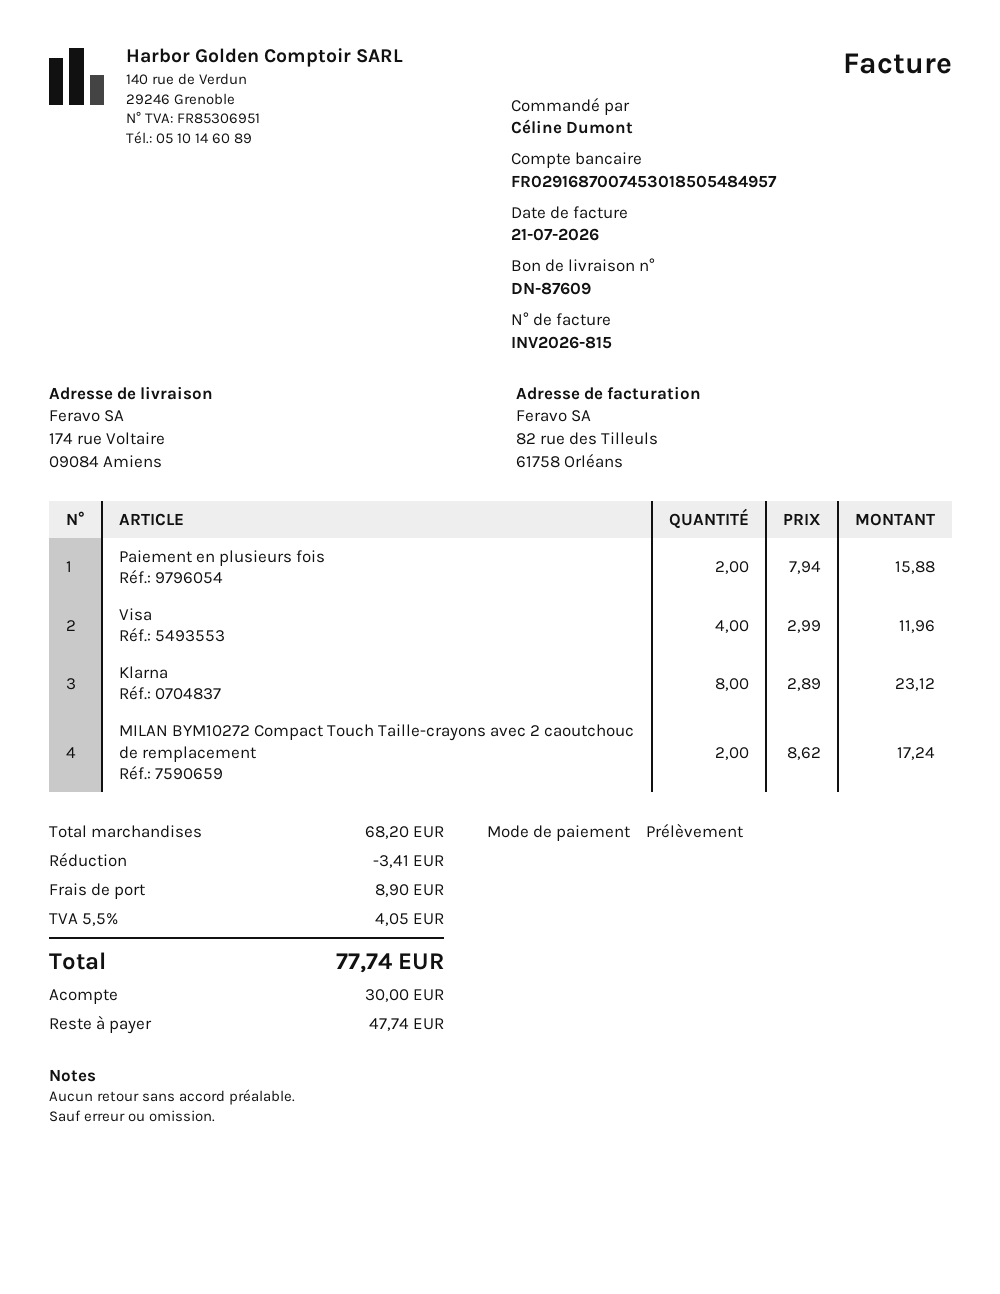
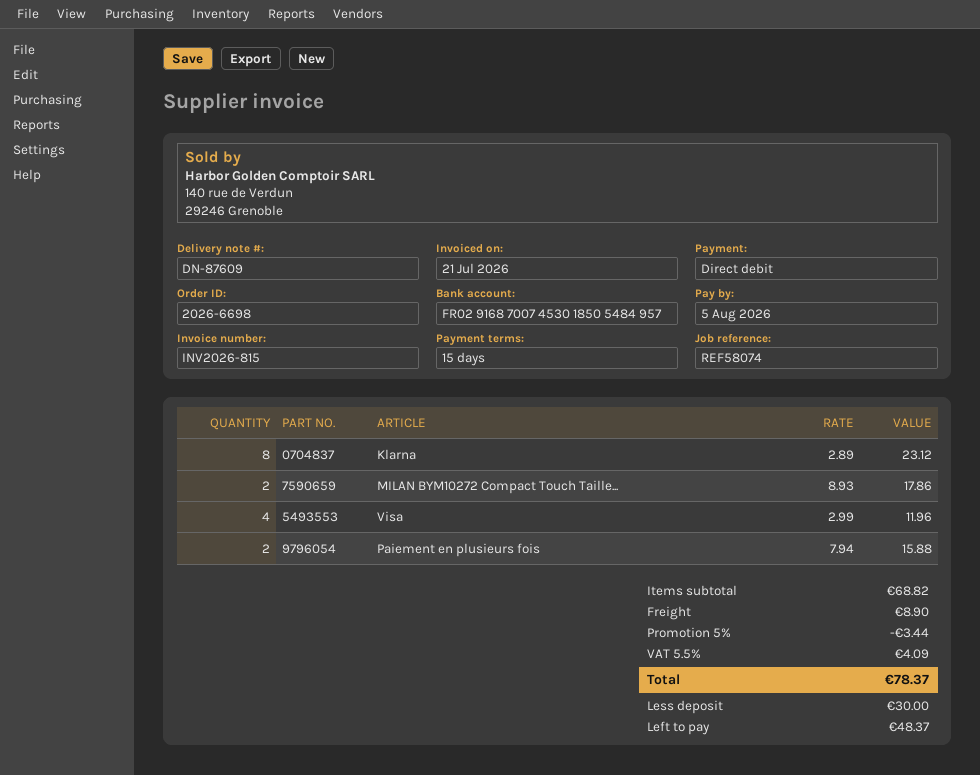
MILAN BYM10272 Compact Touch Taille-crayons avec 2 caoutchouc de remplacement: 2 x 8.62 = 17.24 -> 2 x 8.93 = 17.86
subtotal: 68.20 -> 68.82
discount: 3.41 -> 3.44
tax: 5.5% = 4.05 -> 5.5% = 4.09
total: 77.74 -> 78.37
balance: 47.74 -> 48.37

